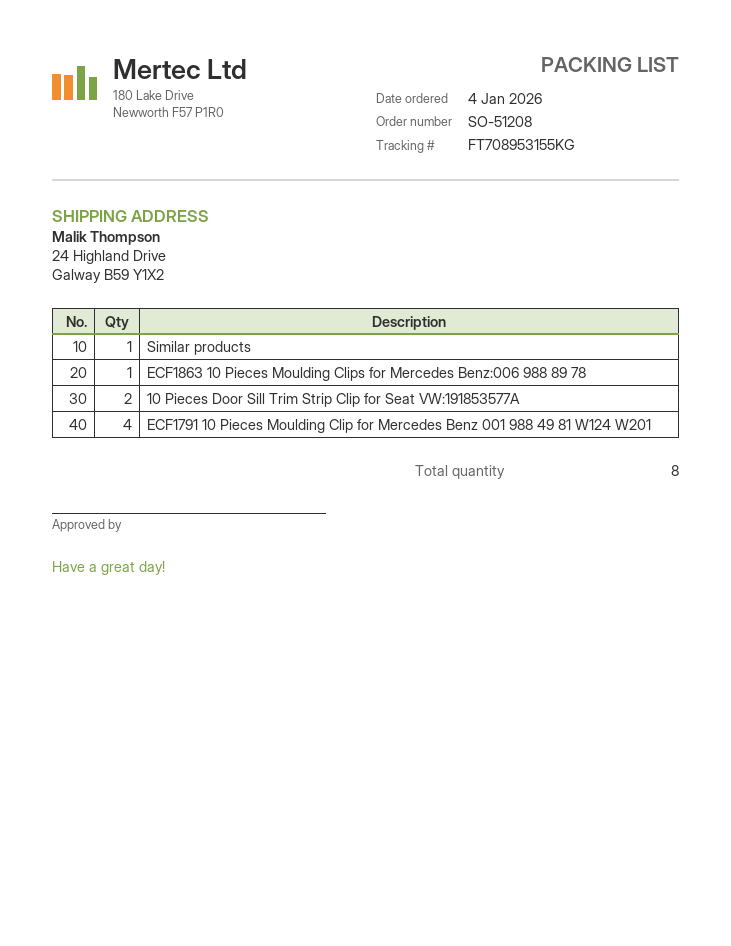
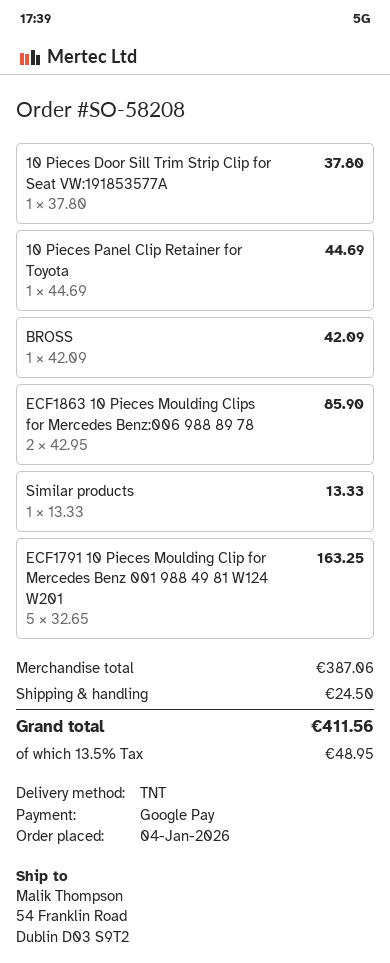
order number: SO-51208 -> SO-58208
ship to: 24 Highland Drive, Galway B59 Y1X2 -> 54 Franklin Road, Dublin D03 S9T2
ECF1863 10 Pieces Moulding Clips for Mercedes Benz:006 988 89 78: 1 -> 2
10 Pieces Door Sill Trim Strip Clip for Seat VW:191853577A: 2 -> 1
ECF1791 10 Pieces Moulding Clip for Mercedes Benz 001 988 49 81 W124 W201: 4 -> 5
10 Pieces Panel Clip Retainer for Toyota: none -> 1
BROSS: none -> 1

